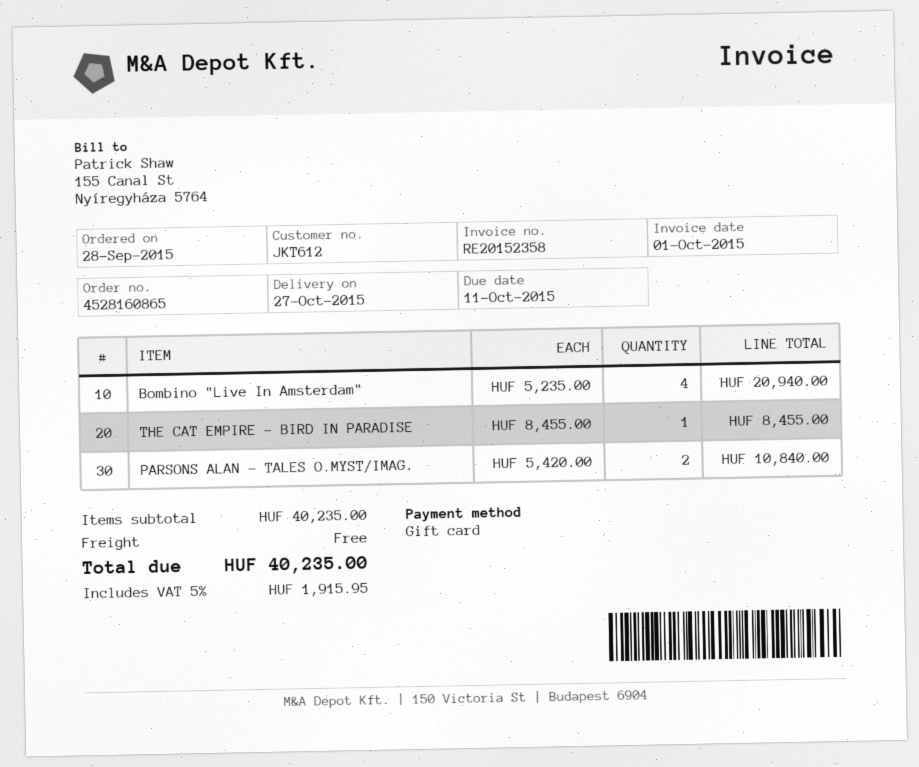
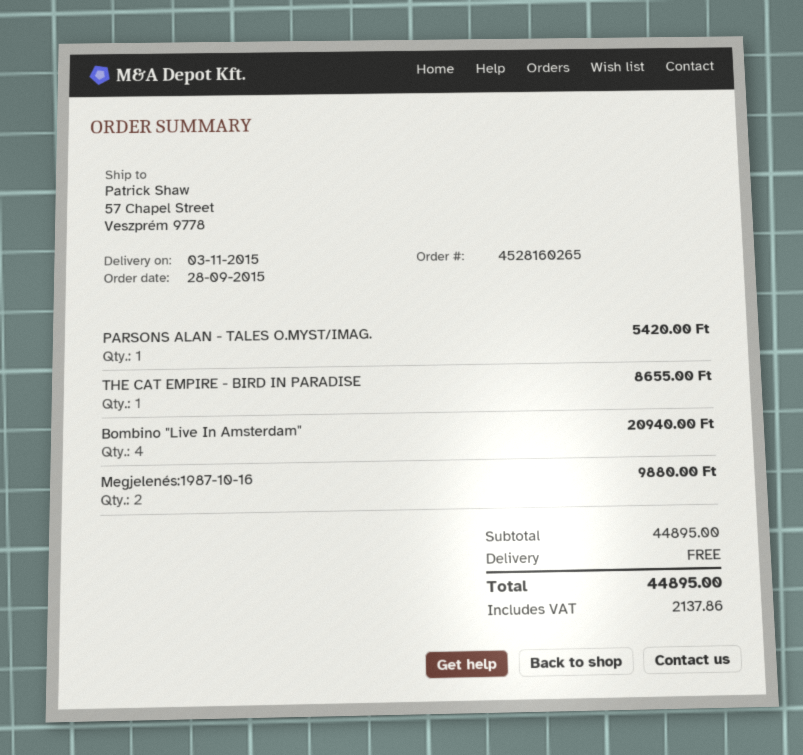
order number: 4528160865 -> 4528160265
delivery date: 2015-10-27 -> 2015-11-03
THE CAT EMPIRE - BIRD IN PARADISE: 1 for 8455.00 -> 1 for 8655.00
PARSONS ALAN - TALES O.MYST/IMAG.: 2 for 10840.00 -> 1 for 5420.00
Megjelenés:1987-10-16: none -> 2 for 9880.00
subtotal: 40235.00 -> 44895.00
tax: 1915.95 -> 2137.86
total: 40235.00 -> 44895.00

